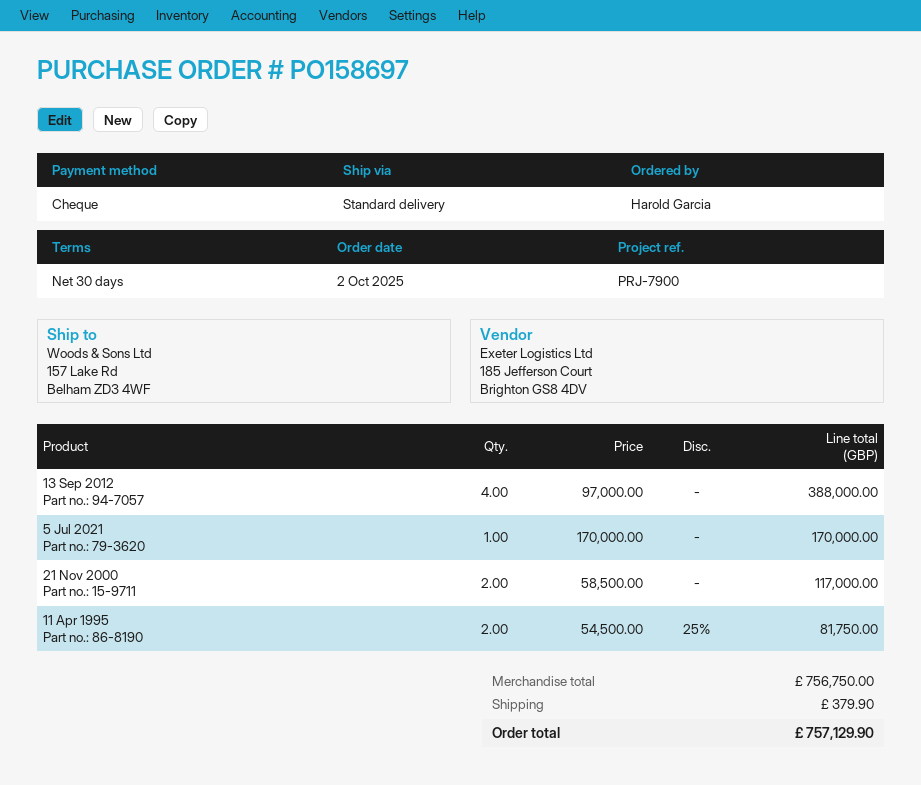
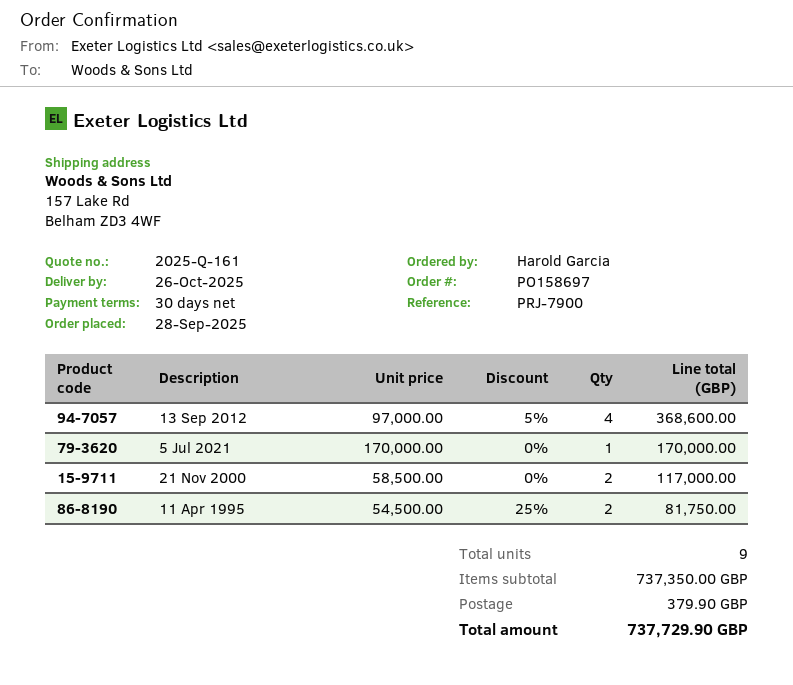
order date: 2025-10-02 -> 2025-09-28
13 Sep 2012: 4 x 97000.00 = 388000.00 -> 4 x 97000.00 - 5% = 368600.00
subtotal: 756750.00 -> 737350.00
total: 757129.90 -> 737729.90

